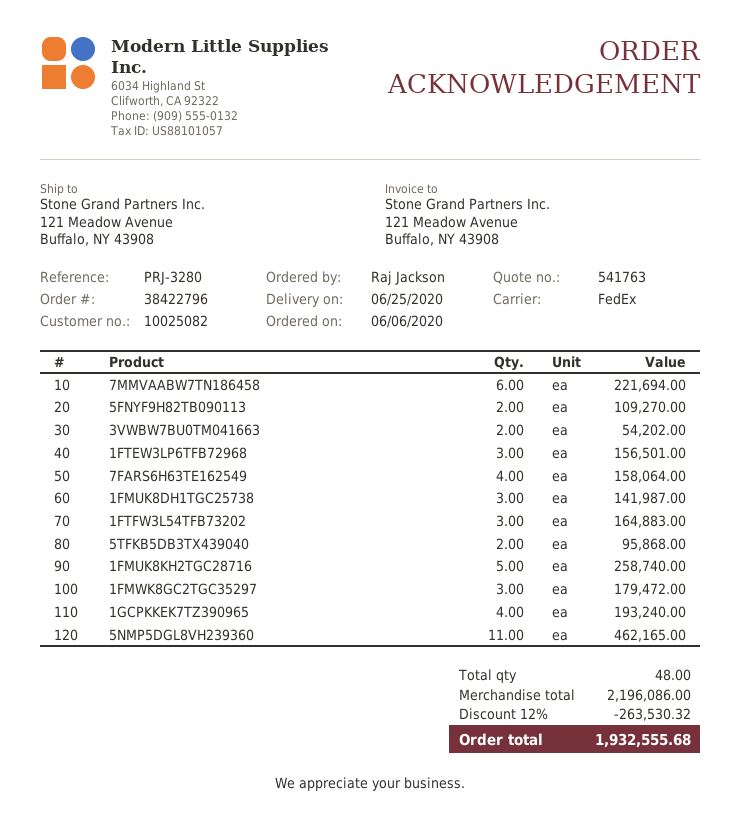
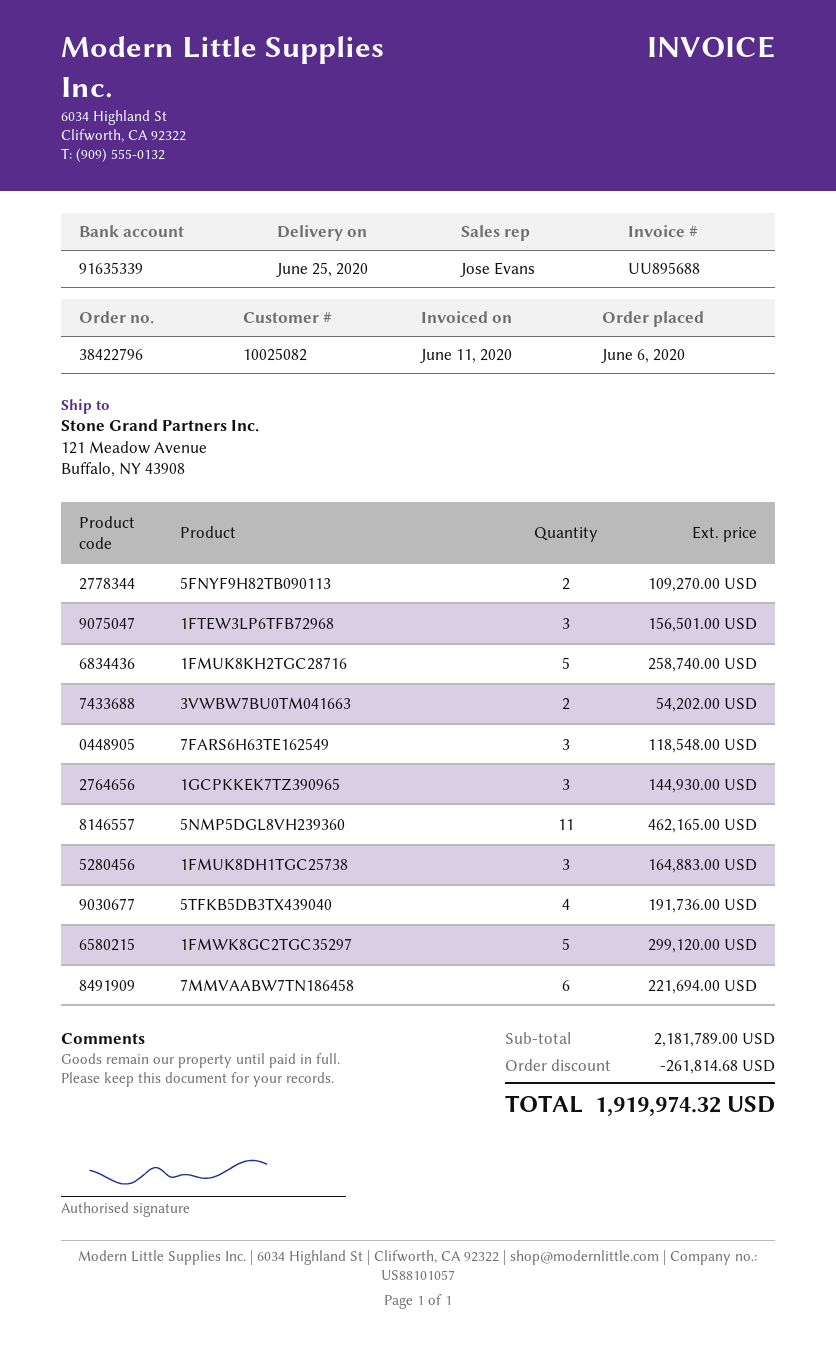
7FARS6H63TE162549: 4 for 158064.00 -> 3 for 118548.00
1FMUK8DH1TGC25738: 3 for 141987.00 -> 3 for 164883.00
1FTFW3L54TFB73202: 3 for 164883.00 -> none
5TFKB5DB3TX439040: 2 for 95868.00 -> 4 for 191736.00
1FMWK8GC2TGC35297: 3 for 179472.00 -> 5 for 299120.00
1GCPKKEK7TZ390965: 4 for 193240.00 -> 3 for 144930.00
subtotal: 2196086.00 -> 2181789.00
discount: 263530.32 -> 261814.68
total: 1932555.68 -> 1919974.32

